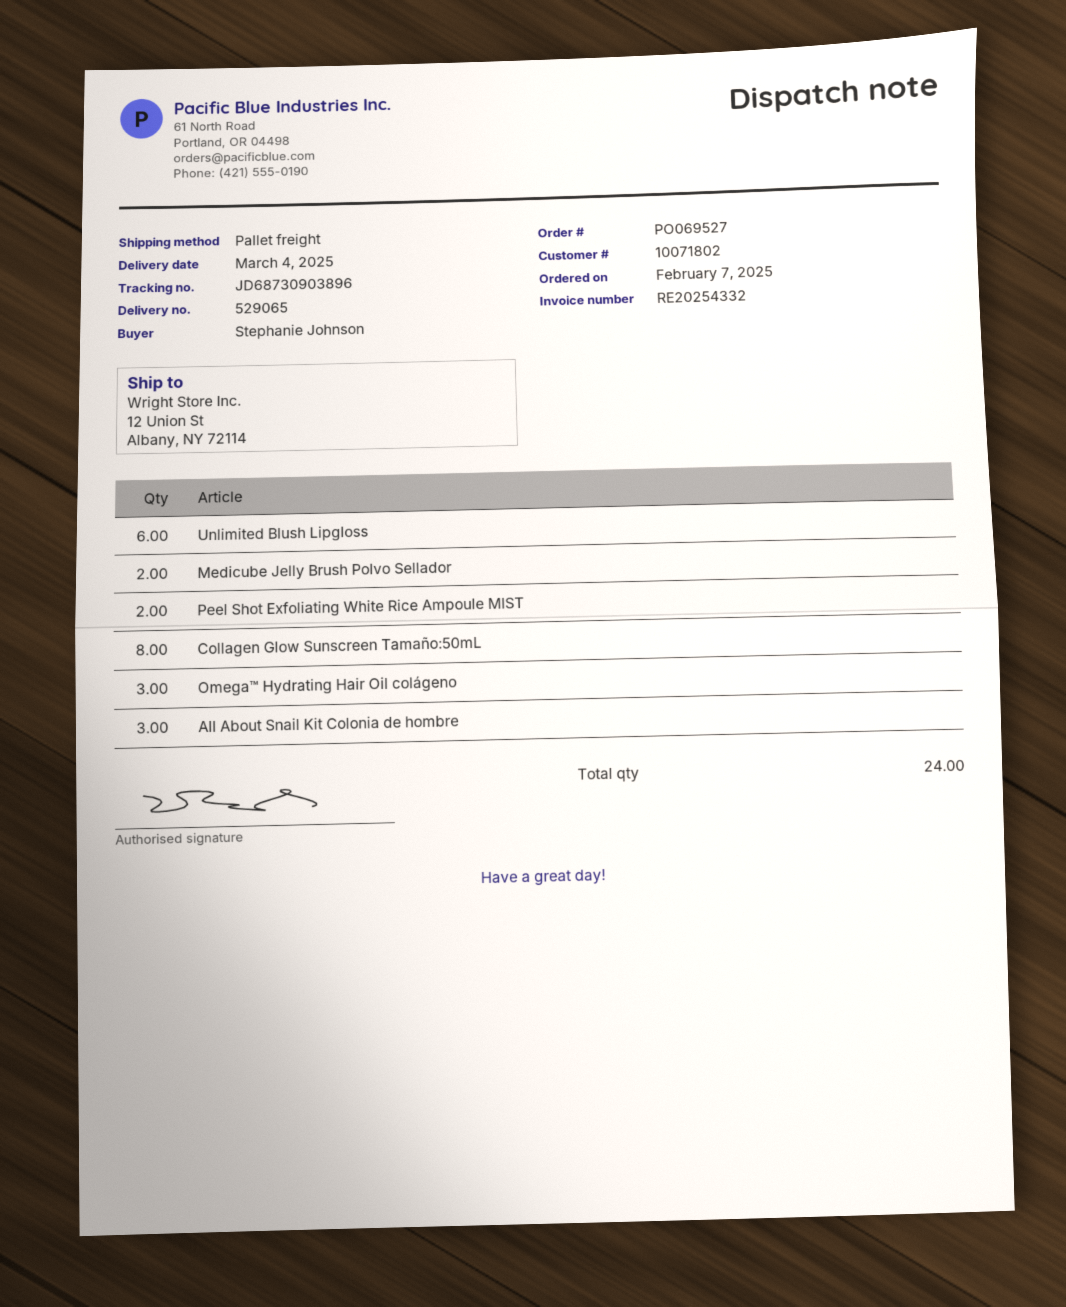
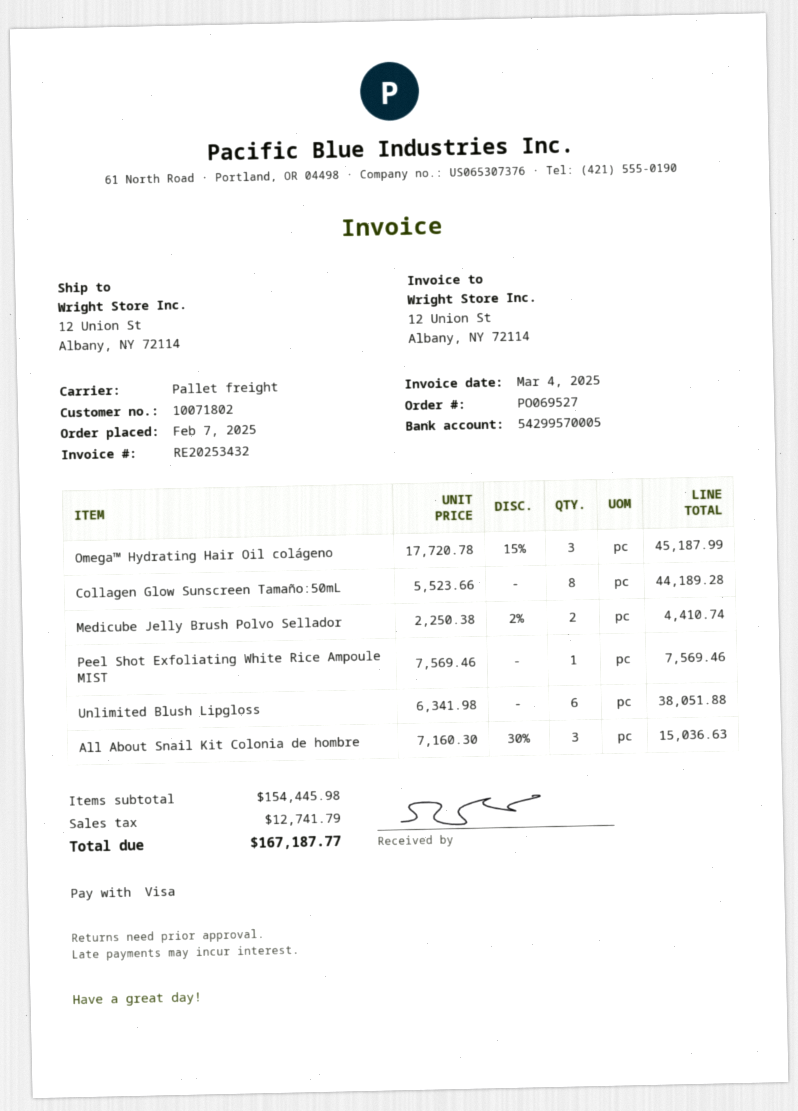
invoice number: RE20254332 -> RE20253432
Peel Shot Exfoliating White Rice Ampoule MIST: 2 -> 1

